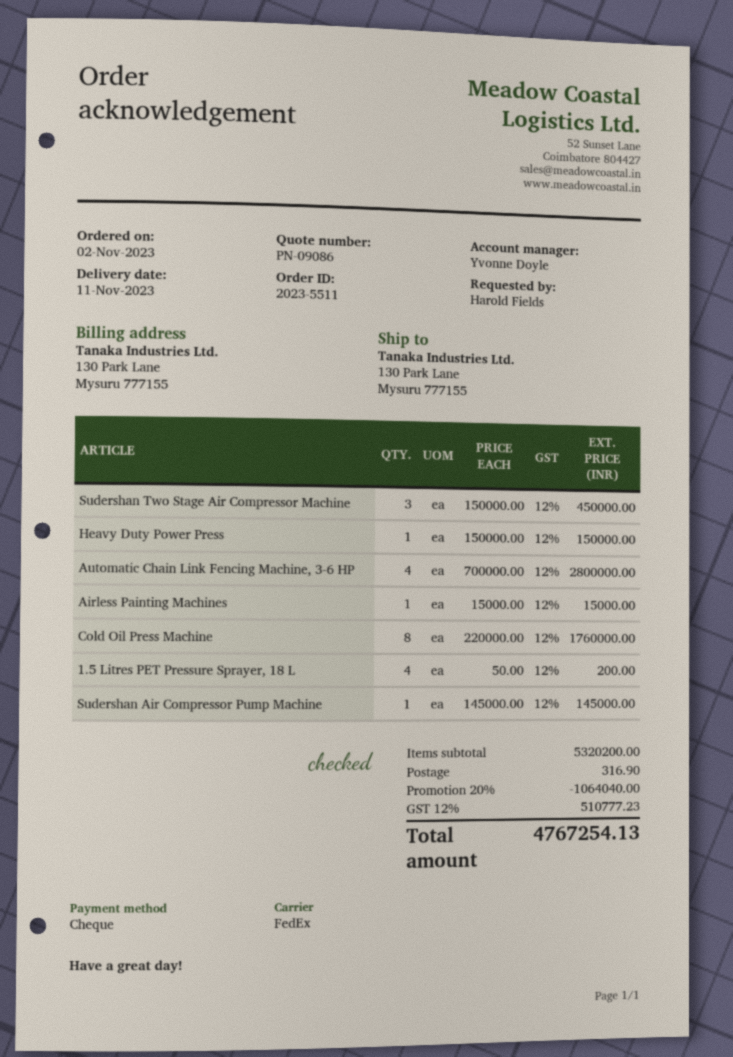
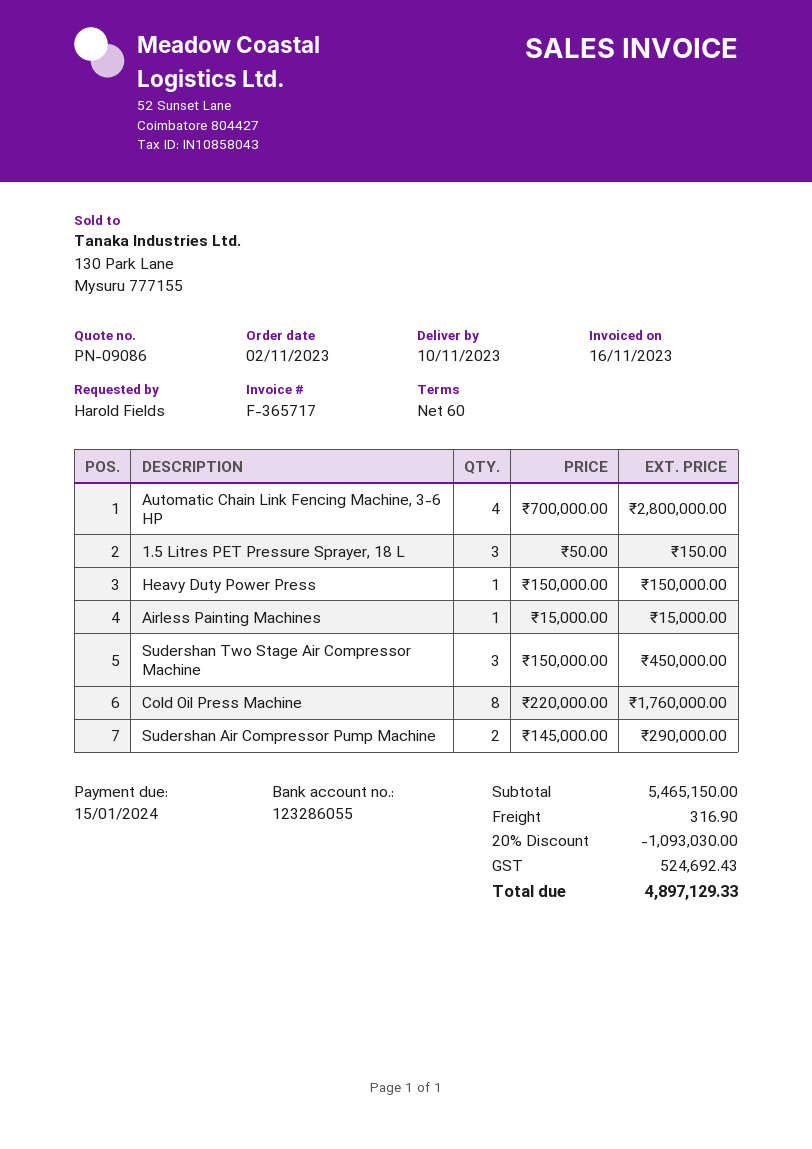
delivery date: 2023-11-11 -> 2023-11-10
1.5 Litres PET Pressure Sprayer, 18 L: 4 x 50.00 = 200.00 -> 3 x 50.00 = 150.00
Sudershan Air Compressor Pump Machine: 1 x 145000.00 = 145000.00 -> 2 x 145000.00 = 290000.00
subtotal: 5320200.00 -> 5465150.00
discount: 20% = 1064040.00 -> 20% = 1093030.00
tax: 510777.23 -> 524692.43
total: 4767254.13 -> 4897129.33

